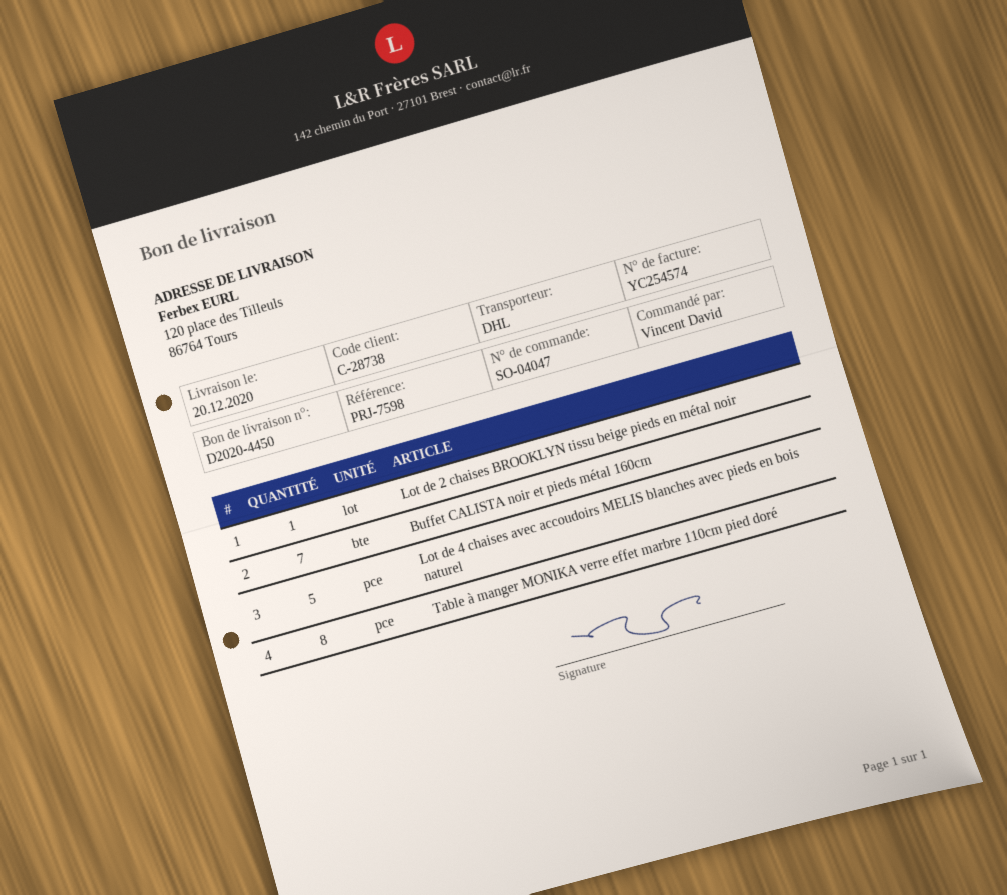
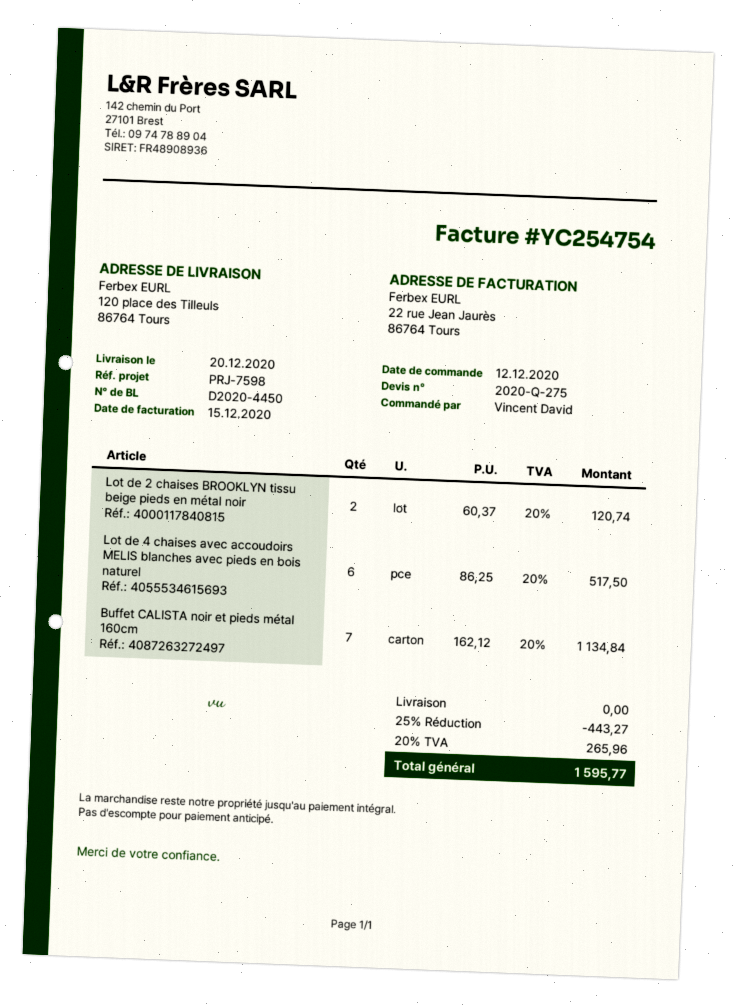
invoice number: YC254574 -> YC254754
Lot de 2 chaises BROOKLYN tissu beige pieds en métal noir: 1 -> 2
Lot de 4 chaises avec accoudoirs MELIS blanches avec pieds en bois naturel: 5 -> 6
Table à manger MONIKA verre effet marbre 110cm pied doré: 8 -> none

